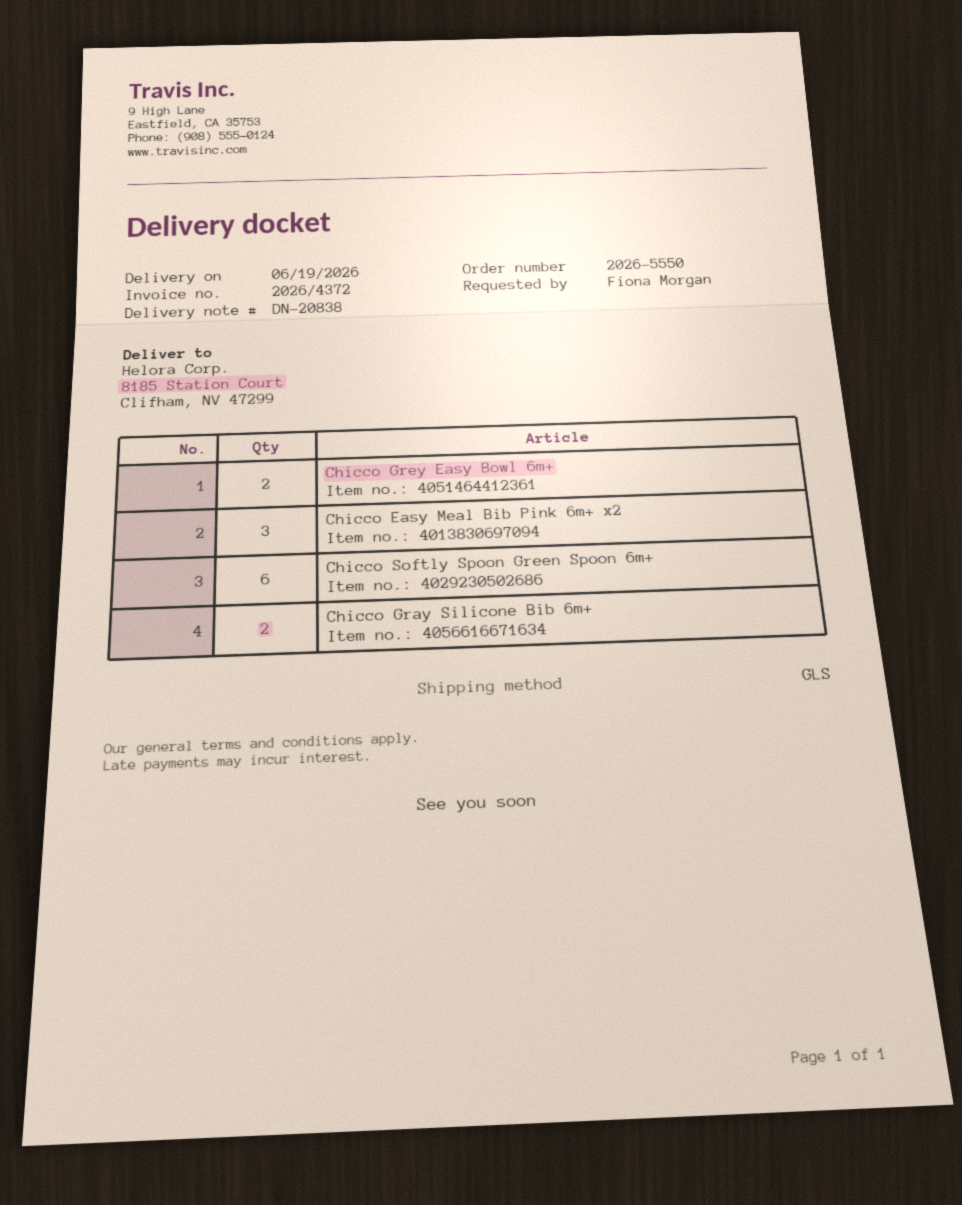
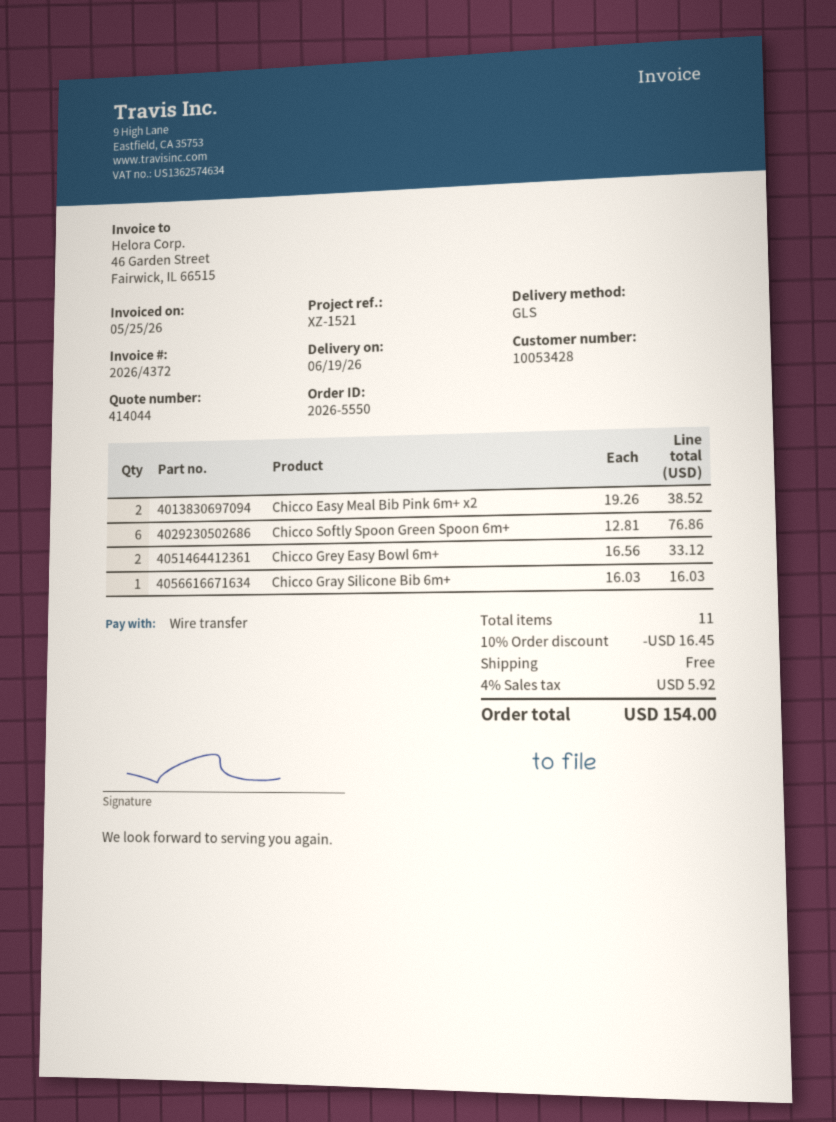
Chicco Easy Meal Bib Pink 6m+ x2: 3 -> 2
Chicco Gray Silicone Bib 6m+: 2 -> 1

